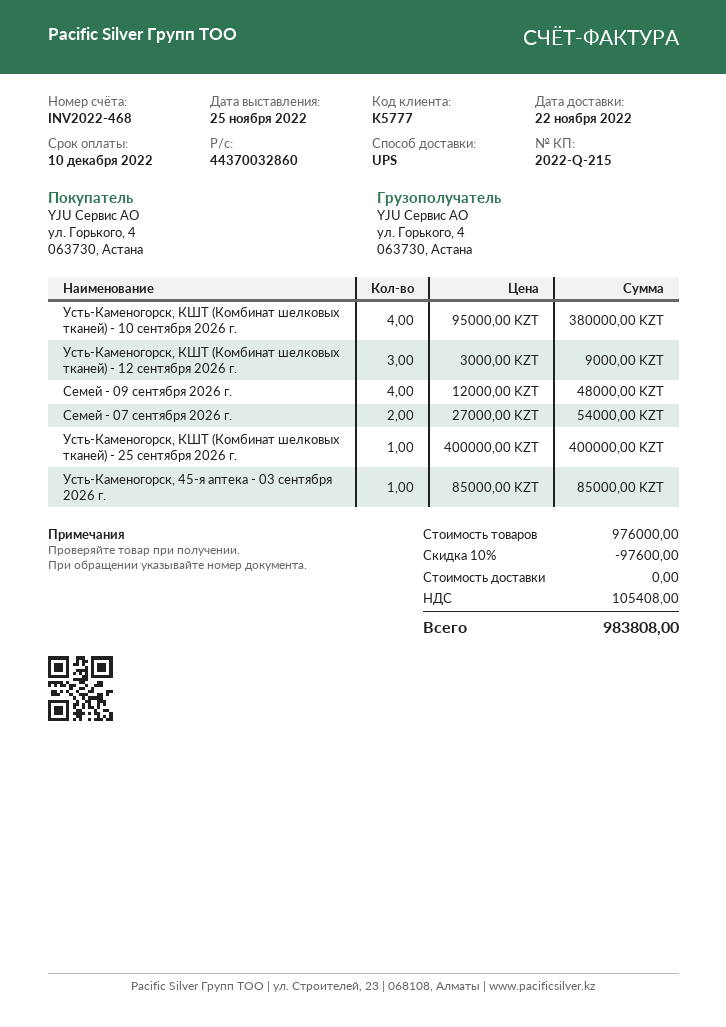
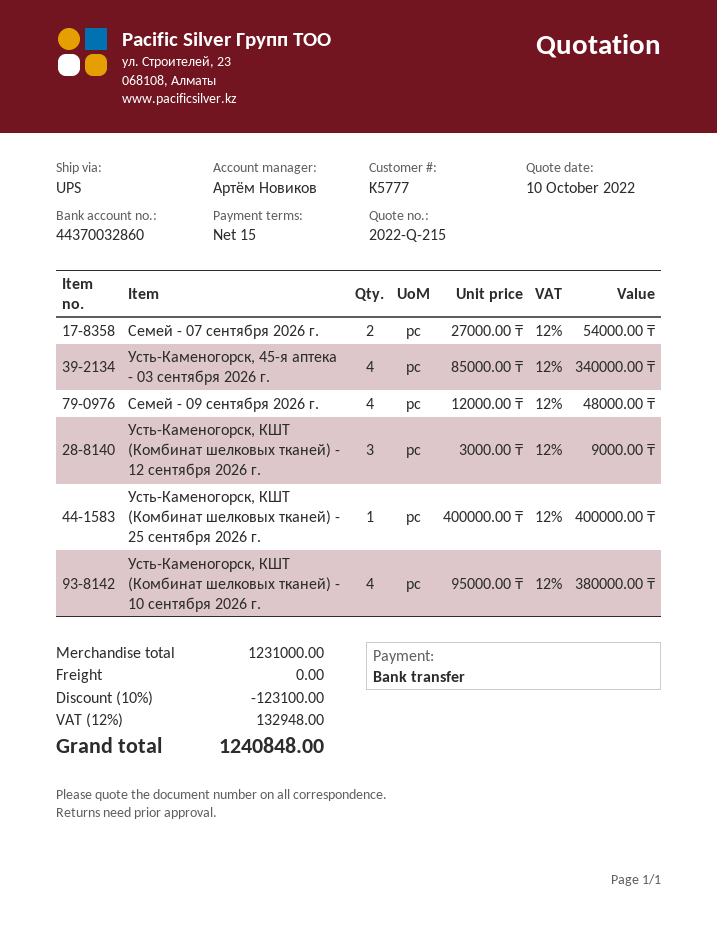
Усть-Каменогорск, 45-я аптека - 03 сентября 2026 г.: 1 x 85000.00 = 85000.00 -> 4 x 85000.00 = 340000.00
subtotal: 976000.00 -> 1231000.00
discount: 10% = 97600.00 -> 10% = 123100.00
tax: 105408.00 -> 132948.00
total: 983808.00 -> 1240848.00

